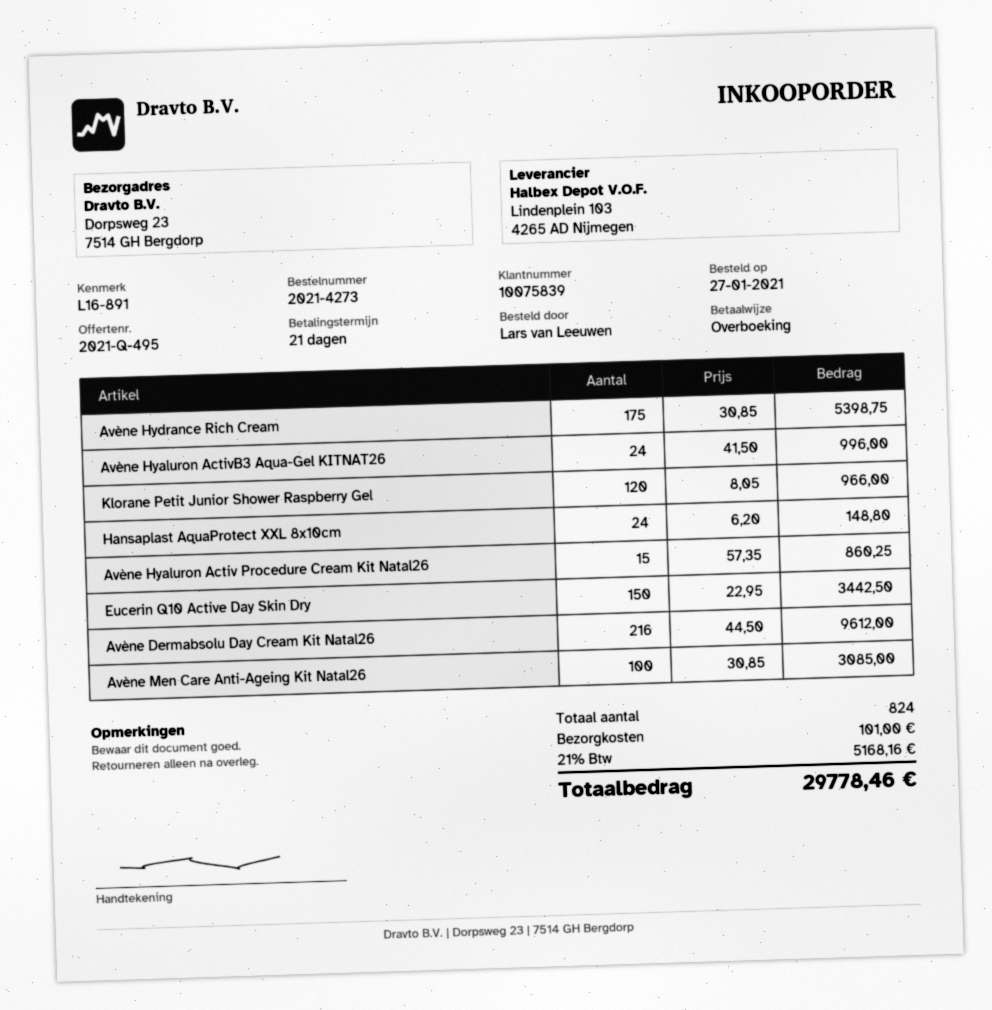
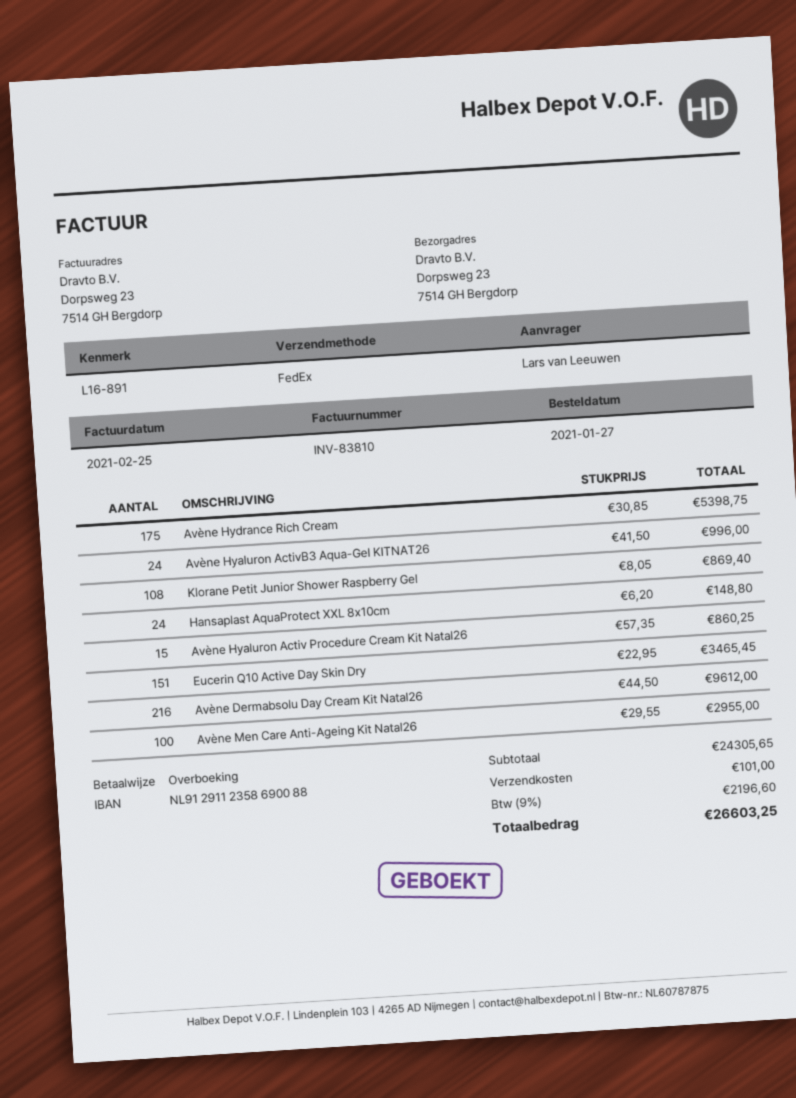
Klorane Petit Junior Shower Raspberry Gel: 120 x 8.05 = 966.00 -> 108 x 8.05 = 869.40
Eucerin Q10 Active Day Skin Dry: 150 x 22.95 = 3442.50 -> 151 x 22.95 = 3465.45
Avène Men Care Anti-Ageing Kit Natal26: 100 x 30.85 = 3085.00 -> 100 x 29.55 = 2955.00
tax: 21% = 5168.16 -> 9% = 2196.60
total: 29778.46 -> 26603.25

